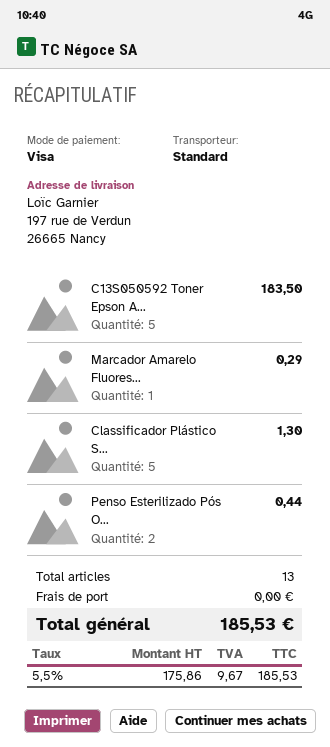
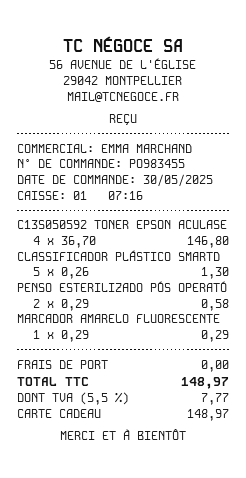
payment method: Visa -> gift card
C13S050592 Toner Epson A...: 5 for 183.50 -> 4 for 146.80
Penso Esterilizado Pós O...: 2 for 0.44 -> 2 for 0.58
tax: 5.5% = 9.67 -> 5.5% = 7.77
total: 185.53 -> 148.97

